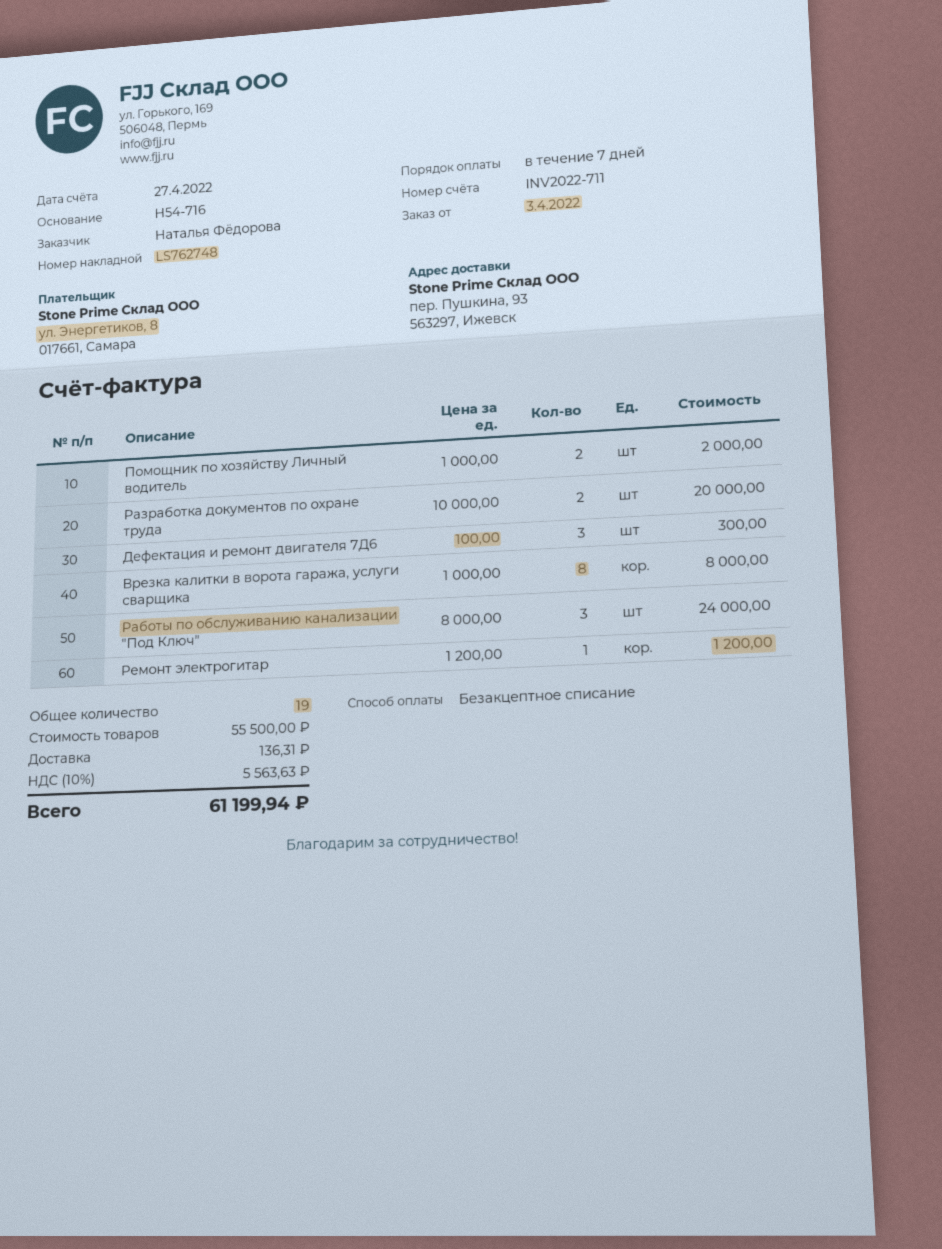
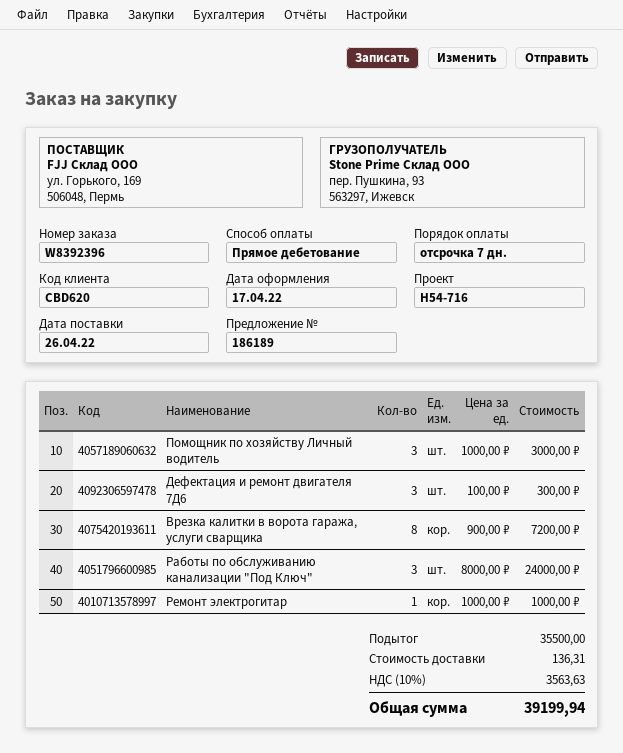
order date: 2022-04-03 -> 2022-04-17
Помощник по хозяйству Личный водитель: 2 x 1000.00 = 2000.00 -> 3 x 1000.00 = 3000.00
Разработка документов по охране труда: 2 x 10000.00 = 20000.00 -> none
Врезка калитки в ворота гаража, услуги сварщика: 8 x 1000.00 = 8000.00 -> 8 x 900.00 = 7200.00
Ремонт электрогитар: 1 x 1200.00 = 1200.00 -> 1 x 1000.00 = 1000.00
subtotal: 55500.00 -> 35500.00
tax: 10% = 5563.63 -> 10% = 3563.63
total: 61199.94 -> 39199.94

